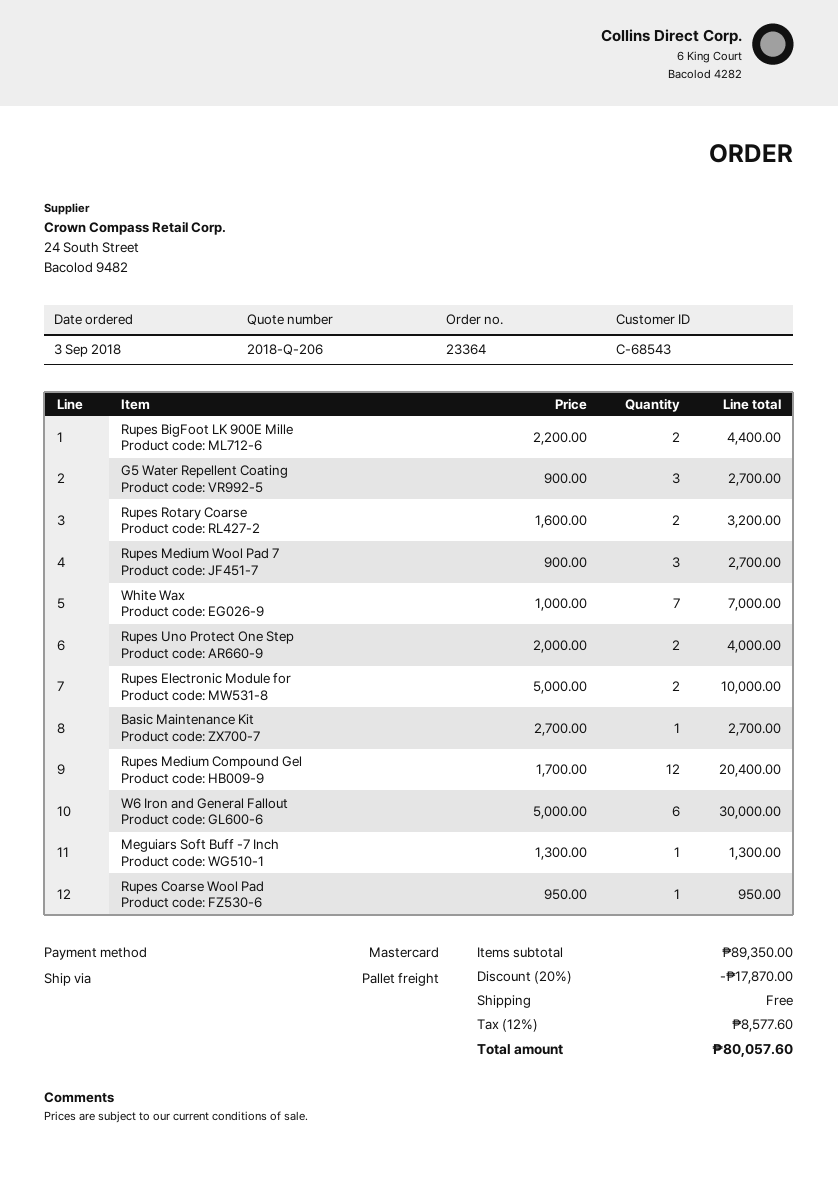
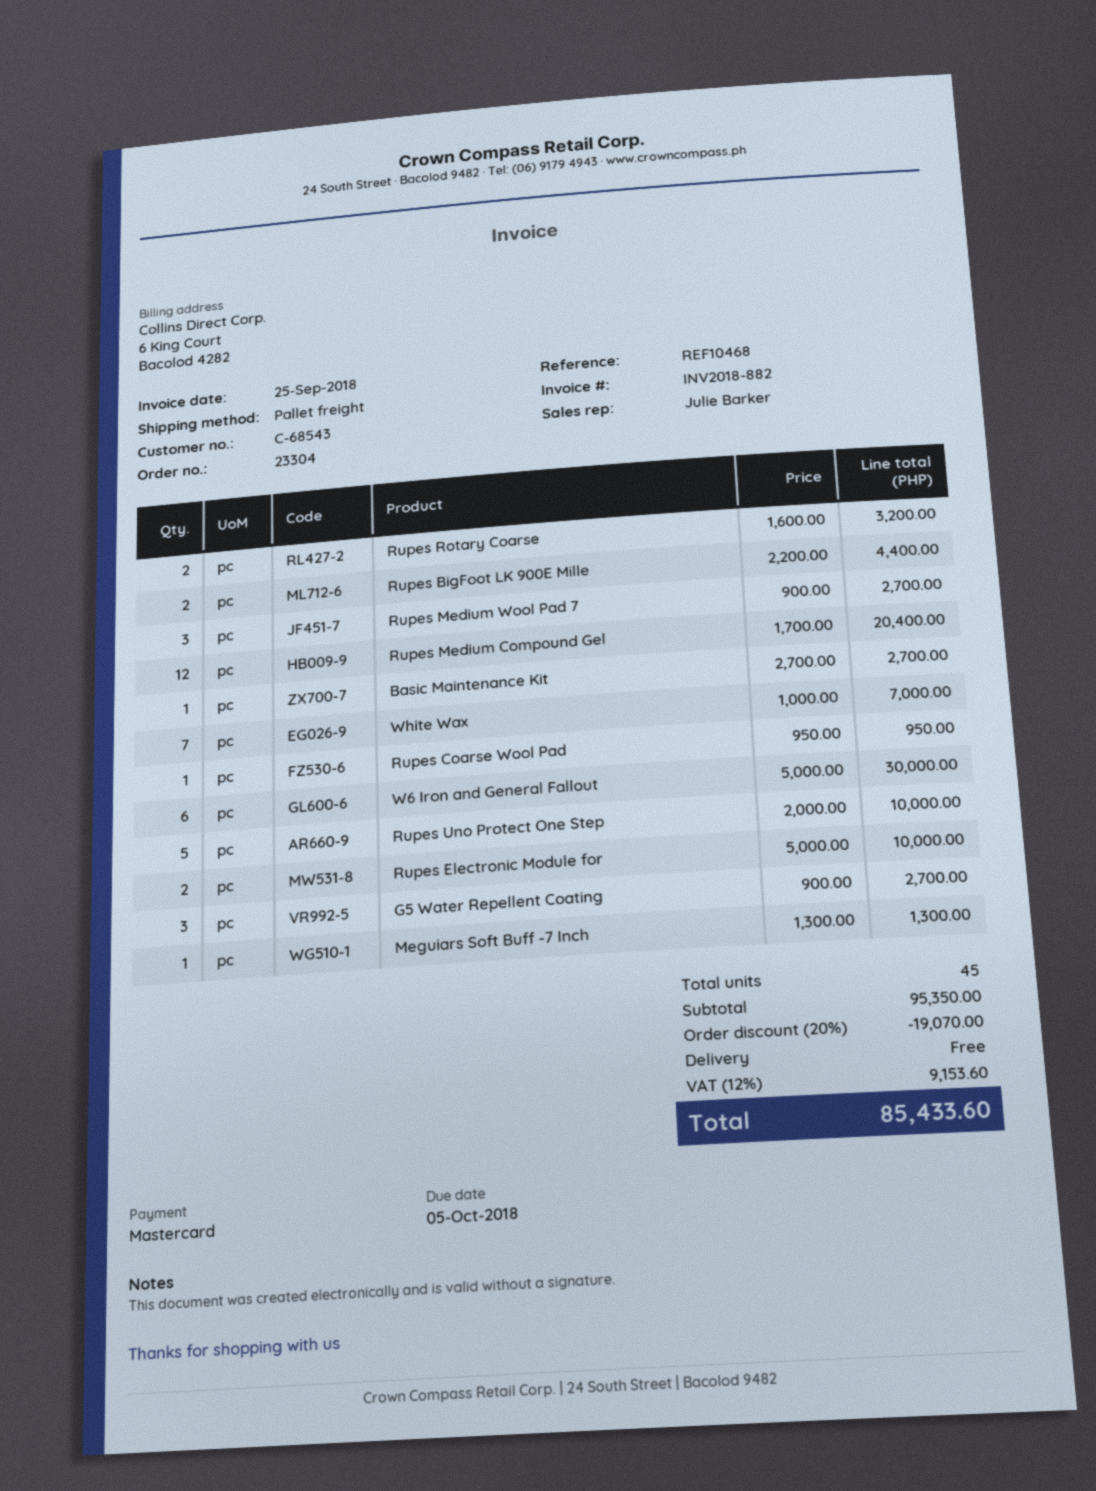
order number: 23364 -> 23304
Rupes Uno Protect One Step: 2 x 2000.00 = 4000.00 -> 5 x 2000.00 = 10000.00
subtotal: 89350.00 -> 95350.00
discount: 20% = 17870.00 -> 20% = 19070.00
tax: 12% = 8577.60 -> 12% = 9153.60
total: 80057.60 -> 85433.60

